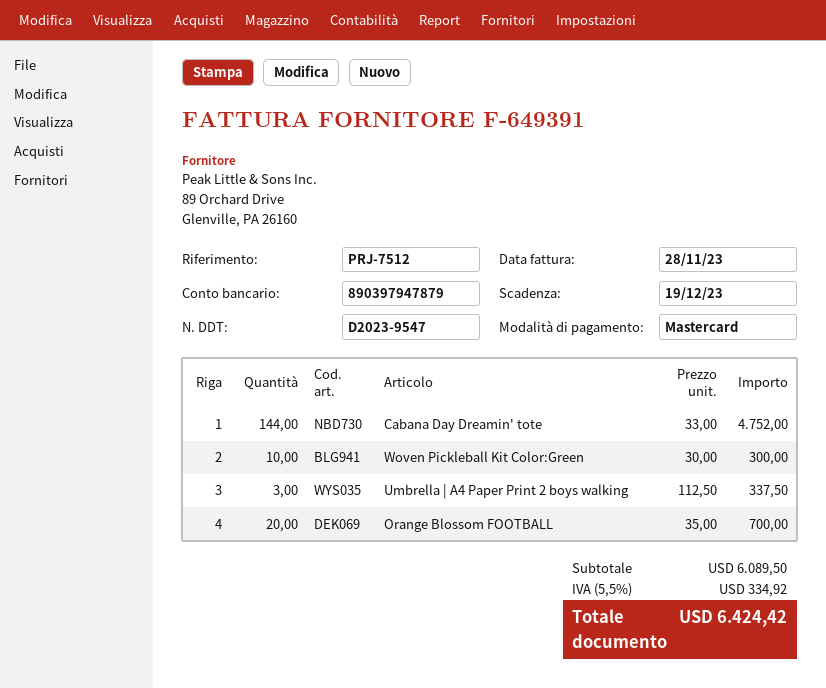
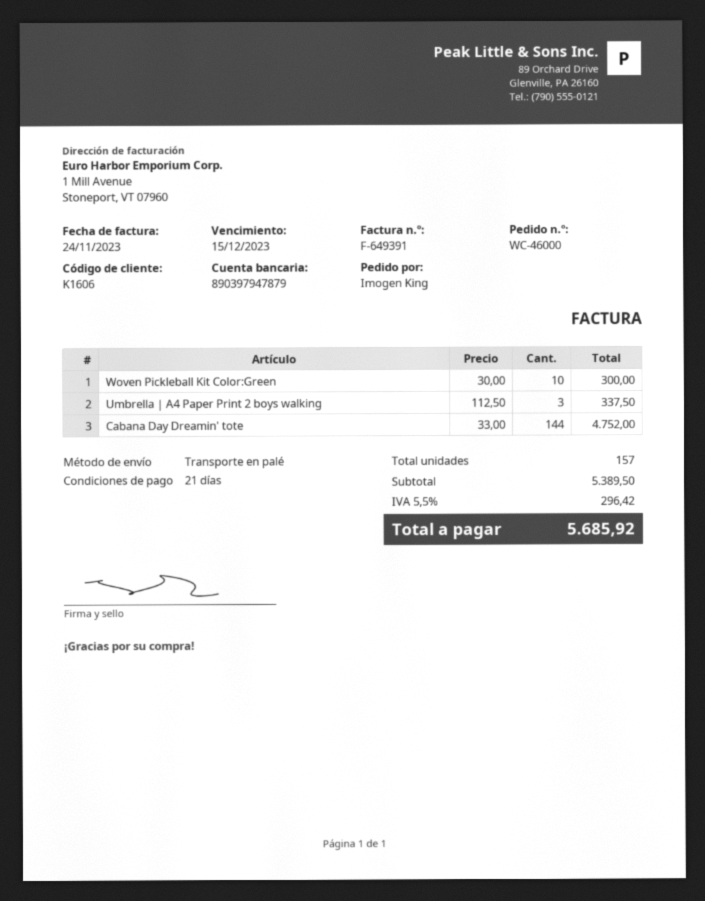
invoice date: 2023-11-28 -> 2023-11-24
due date: 2023-12-19 -> 2023-12-15
Orange Blossom FOOTBALL: 20 x 35.00 = 700.00 -> none
subtotal: 6089.50 -> 5389.50
tax: 5.5% = 334.92 -> 5.5% = 296.42
total: 6424.42 -> 5685.92

